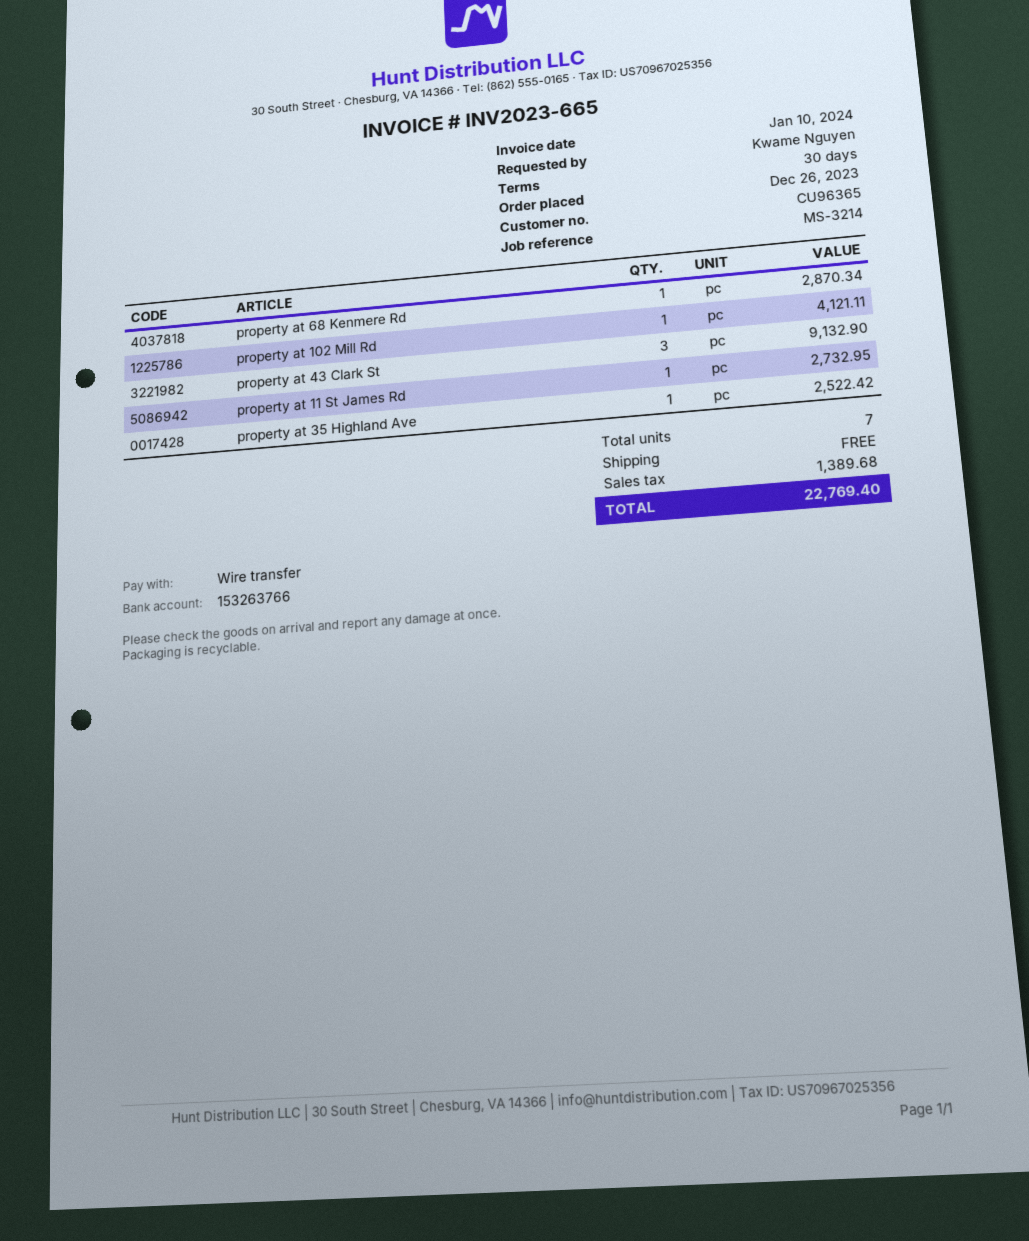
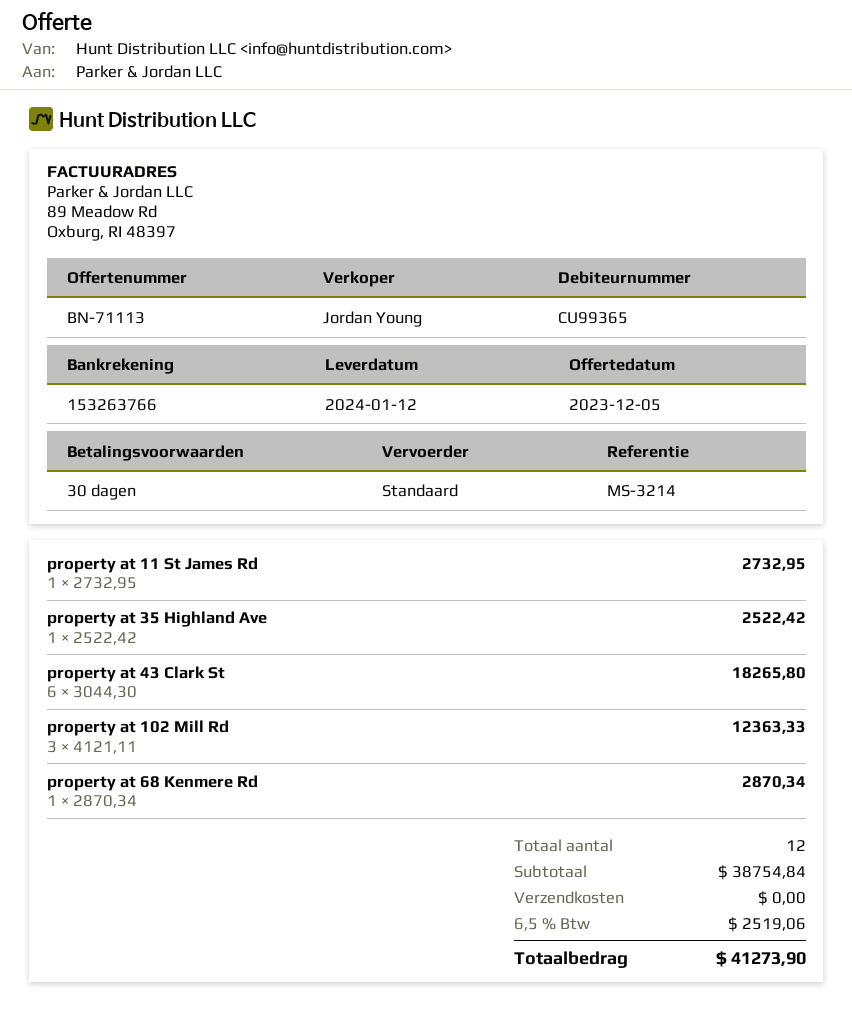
customer number: CU96365 -> CU99365
property at 102 Mill Rd: 1 for 4121.11 -> 3 for 12363.33
property at 43 Clark St: 3 for 9132.90 -> 6 for 18265.80
total quantity: 7 -> 12
tax: 1389.68 -> 2519.06
total: 22769.40 -> 41273.90

